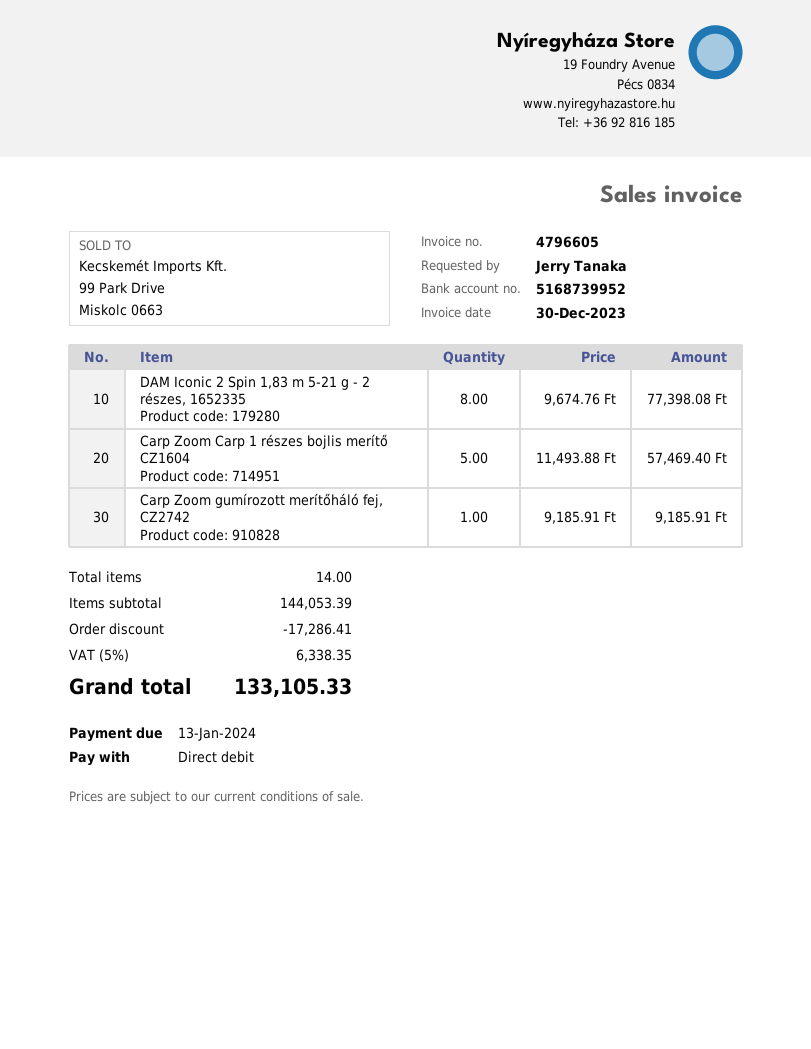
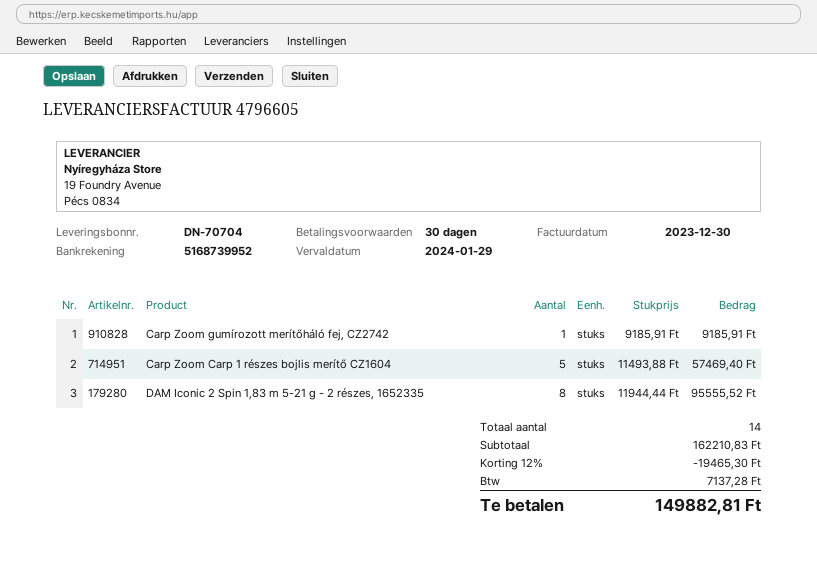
due date: 2024-01-13 -> 2024-01-29
DAM Iconic 2 Spin 1,83 m 5-21 g - 2 részes, 1652335: 8 x 9674.76 = 77398.08 -> 8 x 11944.44 = 95555.52
subtotal: 144053.39 -> 162210.83
discount: 17286.41 -> 19465.30
tax: 6338.35 -> 7137.28
total: 133105.33 -> 149882.81

